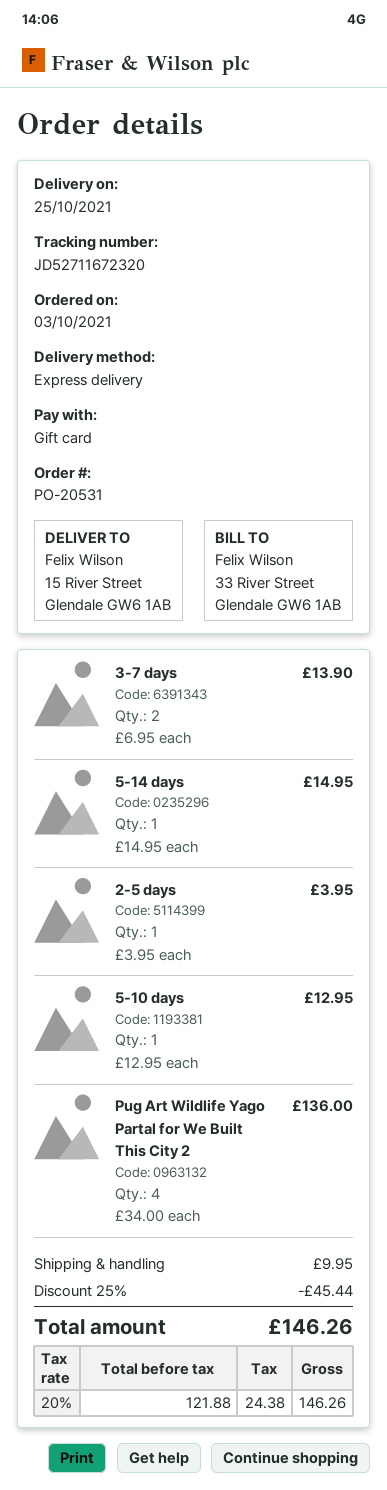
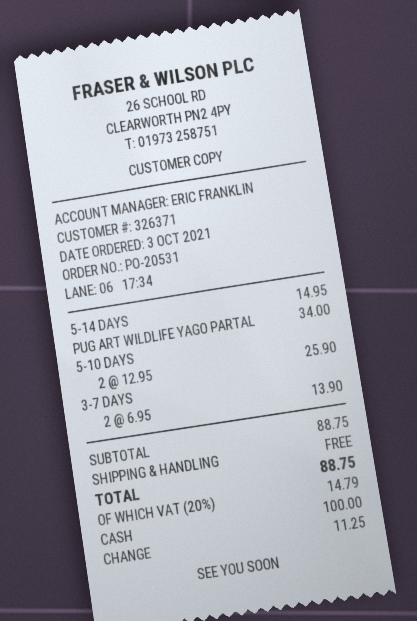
payment method: gift card -> cash
2-5 days: 1 x 3.95 = 3.95 -> none
5-10 days: 1 x 12.95 = 12.95 -> 2 x 12.95 = 25.90
Pug Art Wildlife Yago Partal for We Built This City 2: 4 x 34.00 = 136.00 -> 1 x 34.00 = 34.00
discount: 25% = 45.44 -> none
shipping: 9.95 -> 0.00
tax: 20% = 24.38 -> 20% = 14.79
total: 146.26 -> 88.75

